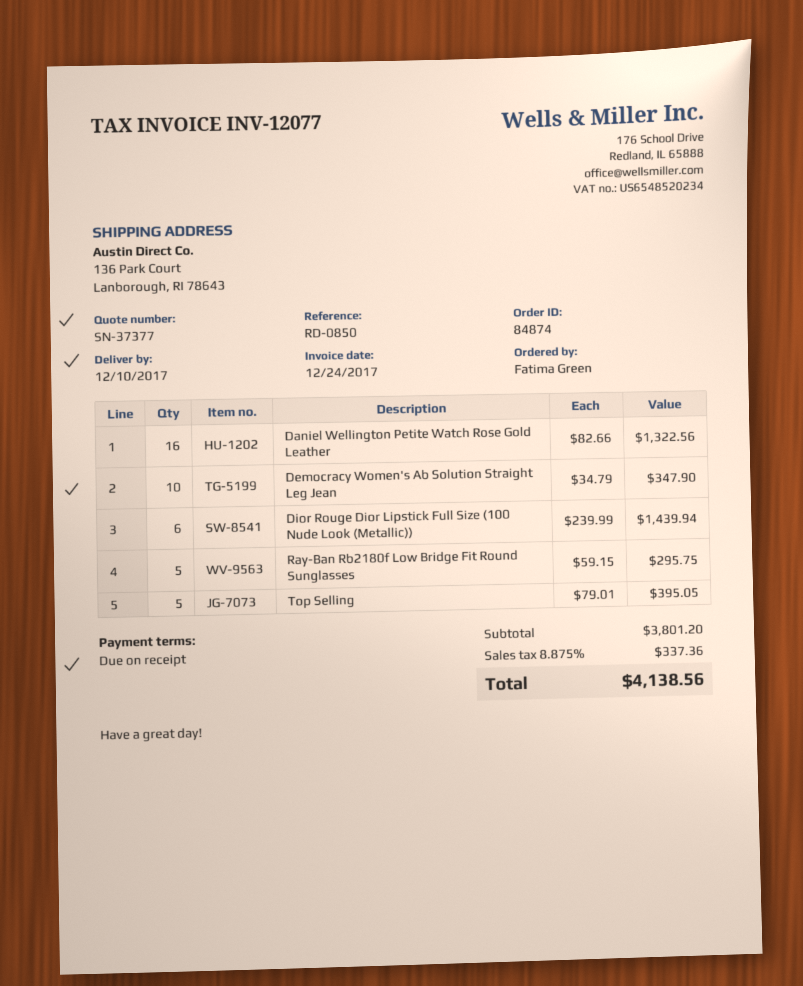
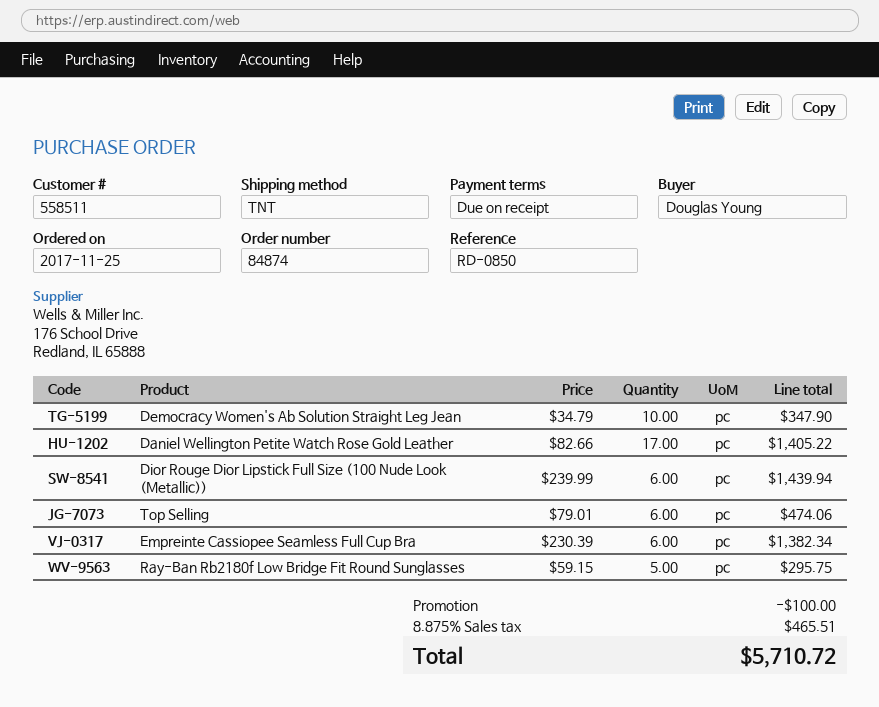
ordered by: Fatima Green -> Douglas Young
Daniel Wellington Petite Watch Rose Gold Leather: 16 x 82.66 = 1322.56 -> 17 x 82.66 = 1405.22
Top Selling: 5 x 79.01 = 395.05 -> 6 x 79.01 = 474.06
Empreinte Cassiopee Seamless Full Cup Bra: none -> 6 x 230.39 = 1382.34
discount: none -> 100.00
tax: 8.875% = 337.36 -> 8.875% = 465.51
total: 4138.56 -> 5710.72

